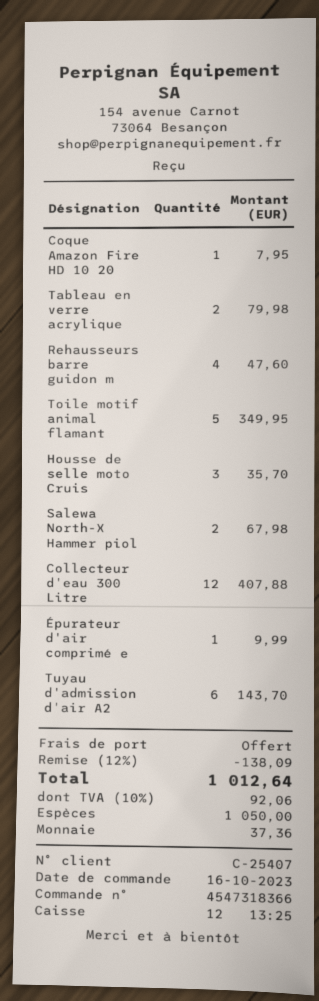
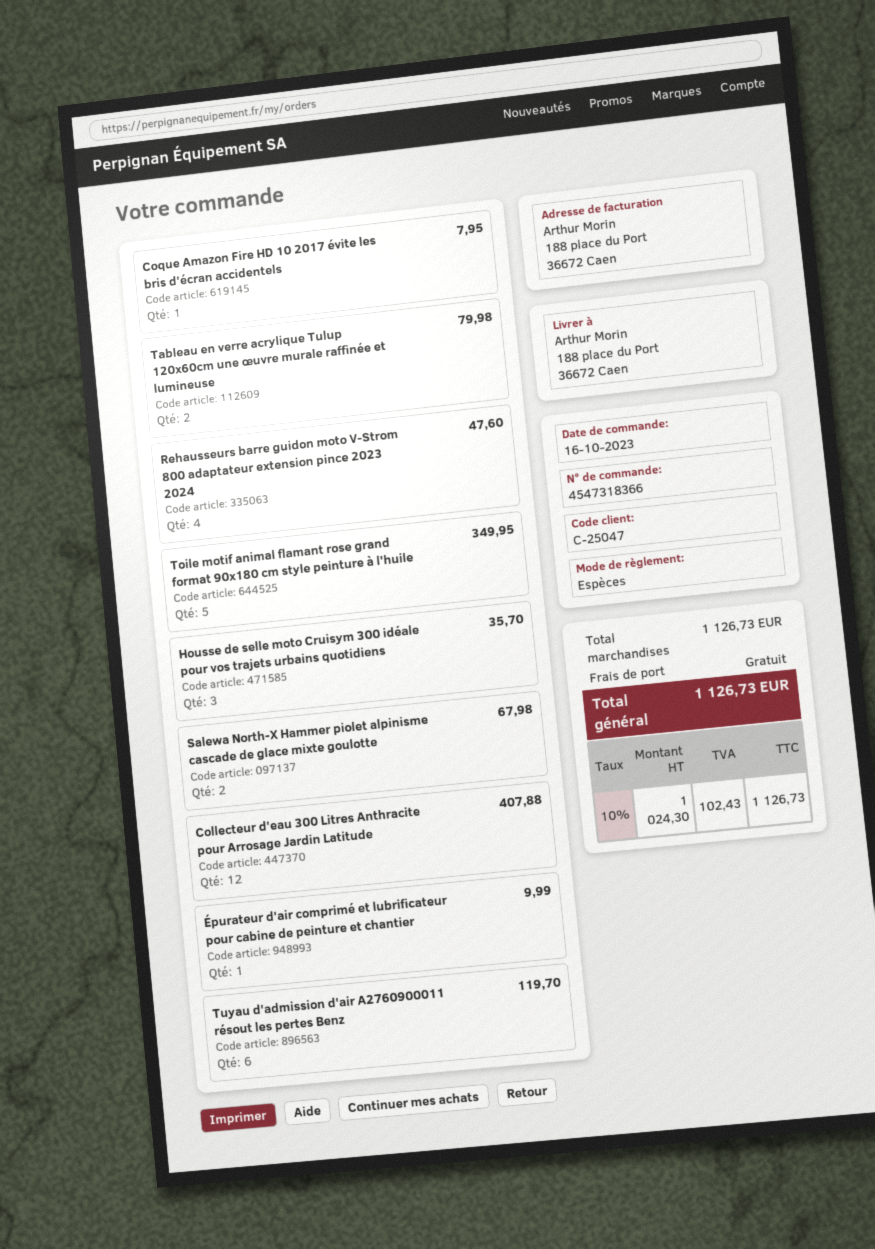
customer number: C-25407 -> C-25047
Tuyau d'admission d'air A2: 6 for 143.70 -> 6 for 119.70
discount: 12% = 138.09 -> none
tax: 10% = 92.06 -> 10% = 102.43
total: 1012.64 -> 1126.73

